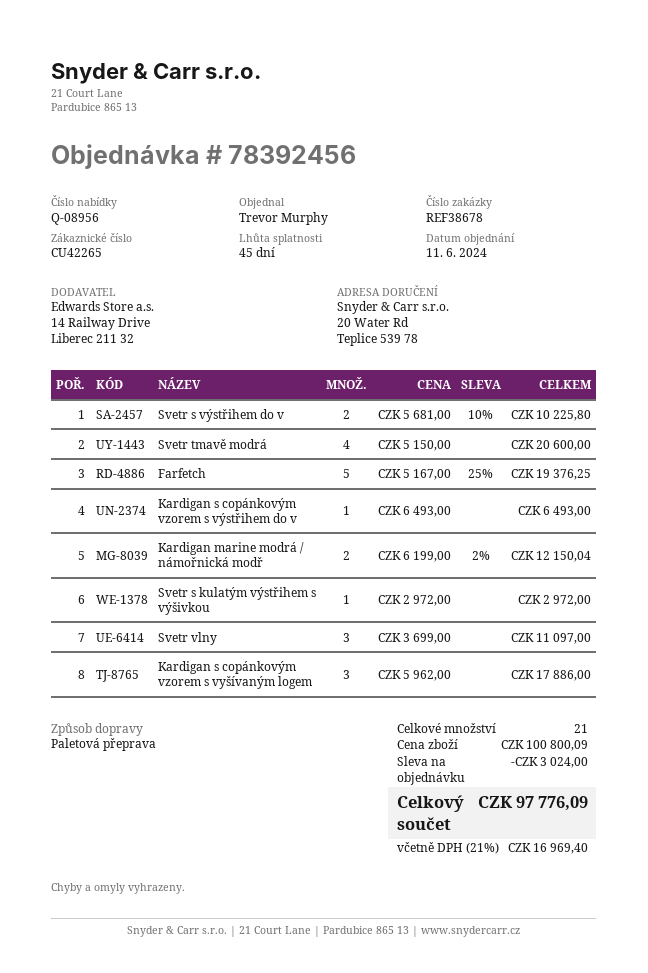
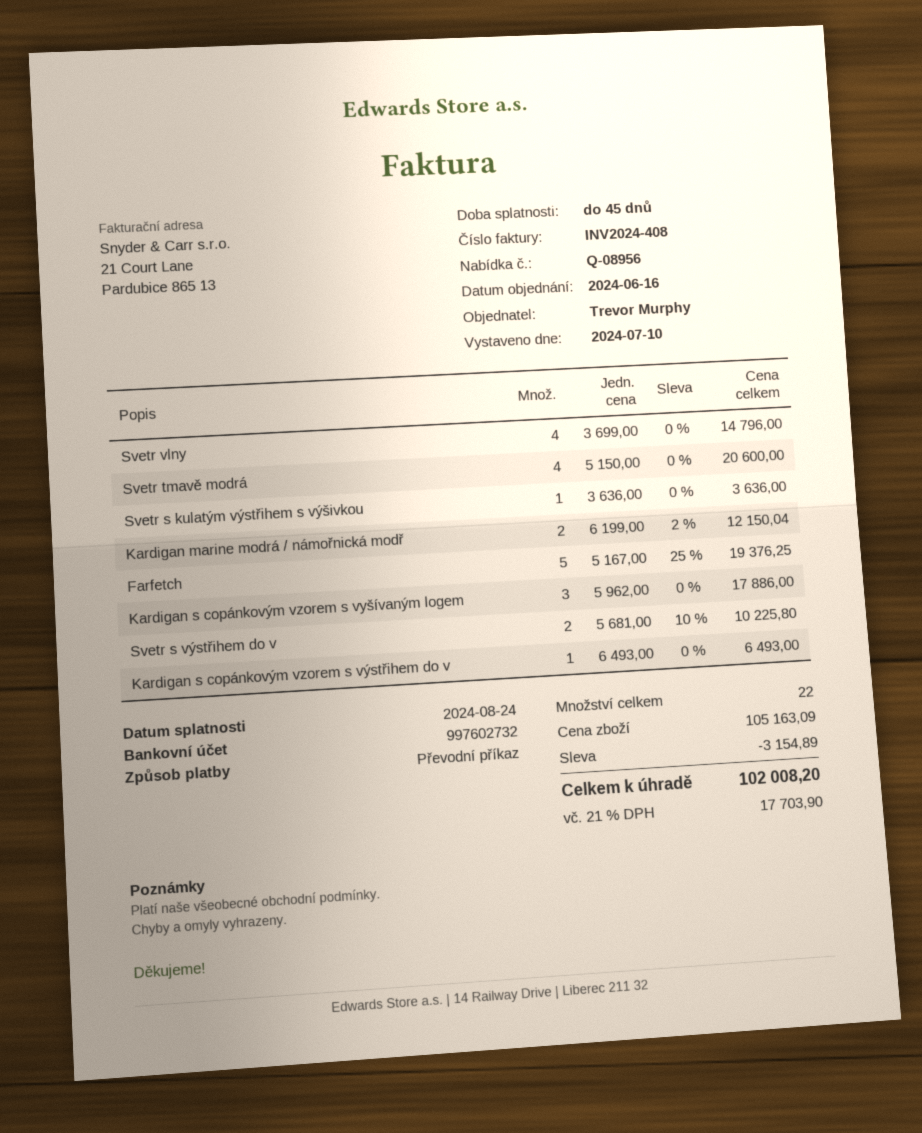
order date: 2024-06-11 -> 2024-06-16
Svetr s kulatým výstřihem s výšivkou: 1 x 2972.00 = 2972.00 -> 1 x 3636.00 = 3636.00
Svetr vlny: 3 x 3699.00 = 11097.00 -> 4 x 3699.00 = 14796.00
total quantity: 21 -> 22
subtotal: 100800.09 -> 105163.09
discount: 3024.00 -> 3154.89
tax: 21% = 16969.40 -> 21% = 17703.90
total: 97776.09 -> 102008.20

